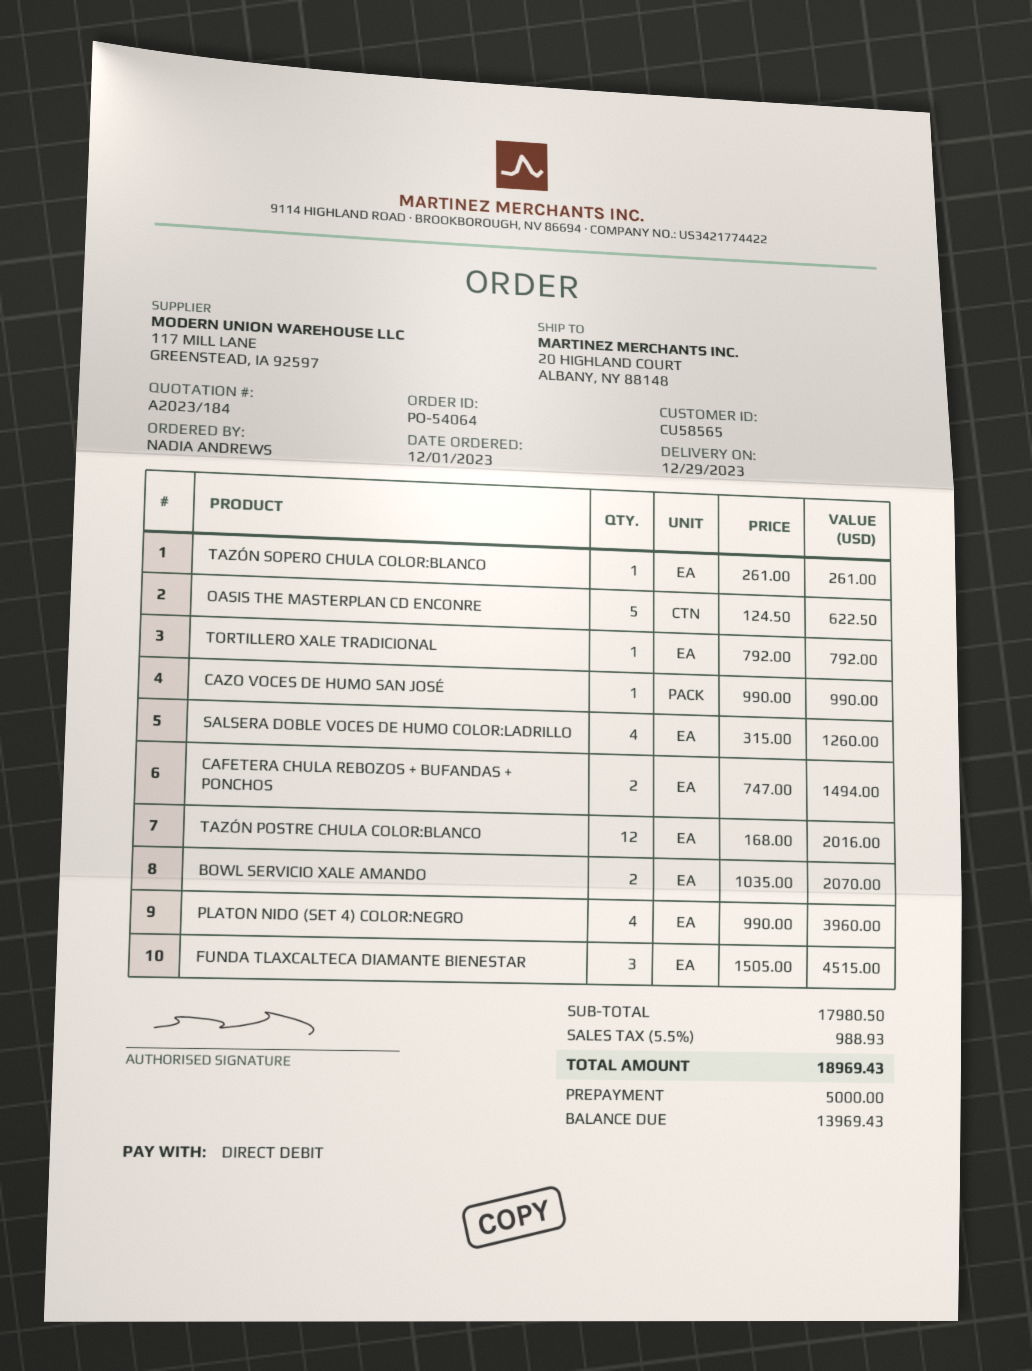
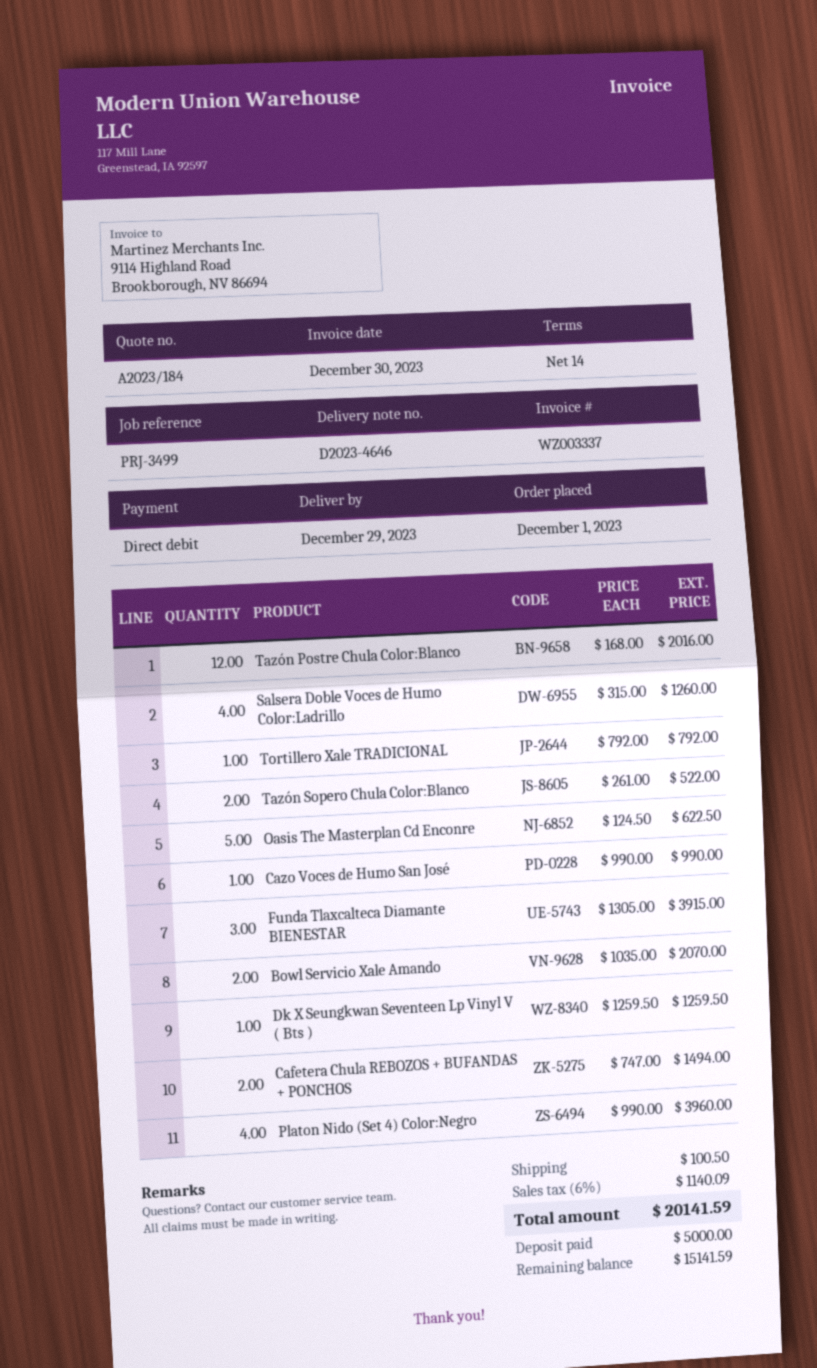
TAZÓN SOPERO CHULA COLOR:BLANCO: 1 x 261.00 = 261.00 -> 2 x 261.00 = 522.00
FUNDA TLAXCALTECA DIAMANTE BIENESTAR: 3 x 1505.00 = 4515.00 -> 3 x 1305.00 = 3915.00
Dk X Seungkwan Seventeen Lp Vinyl V ( Bts ): none -> 1 x 1259.50 = 1259.50
shipping: none -> 100.50
tax: 5.5% = 988.93 -> 6% = 1140.09
total: 18969.43 -> 20141.59
balance: 13969.43 -> 15141.59

